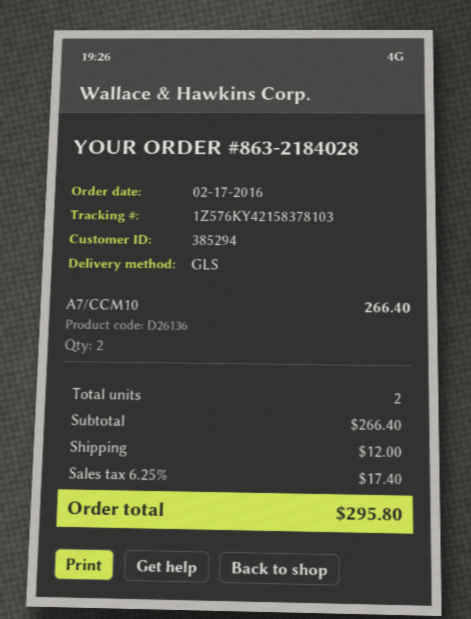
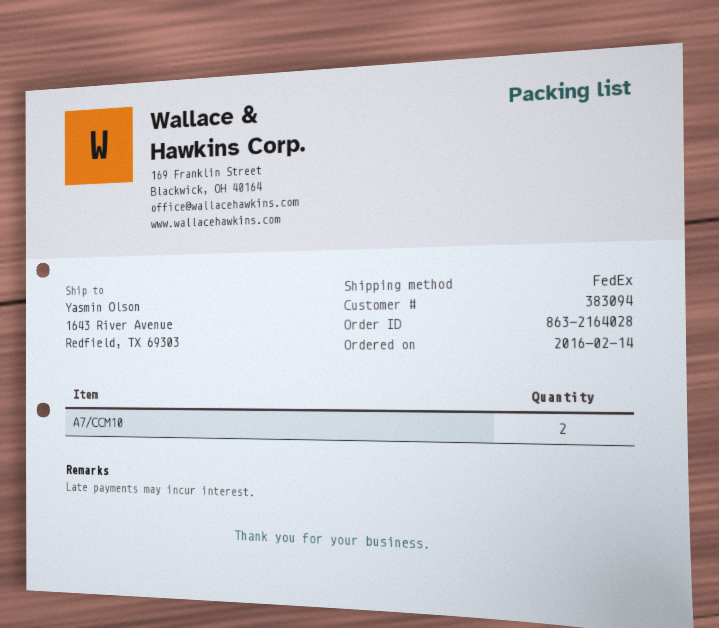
order number: 863-2184028 -> 863-2164028
order date: 2016-02-17 -> 2016-02-14
customer number: 385294 -> 383094
shipping method: GLS -> FedEx

